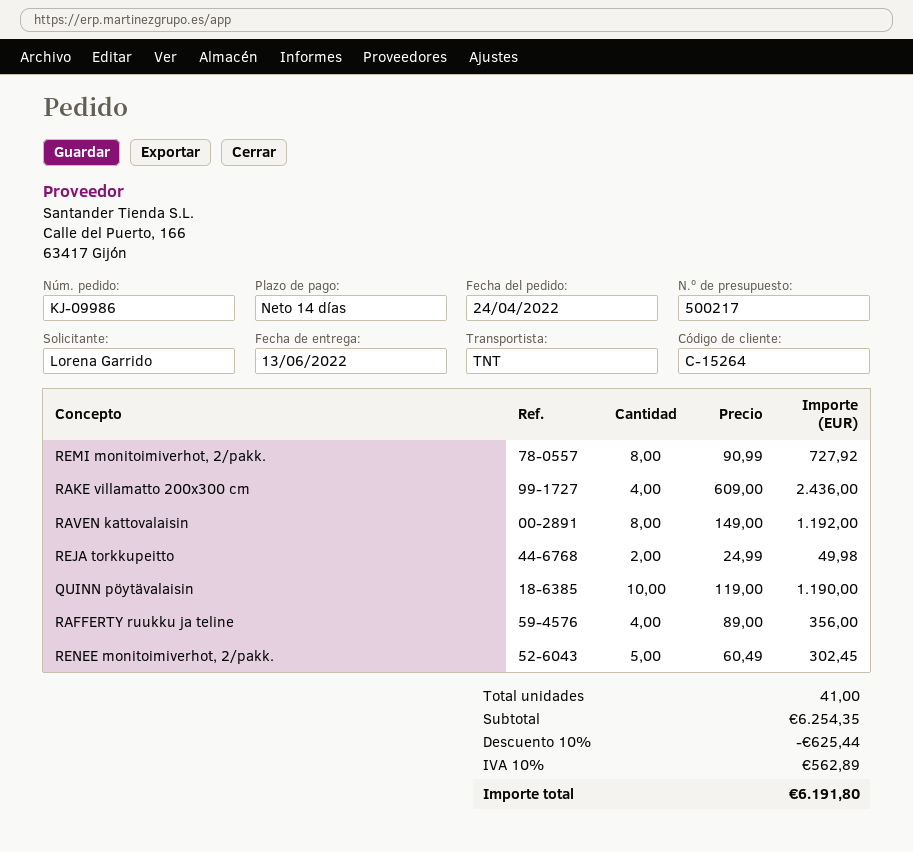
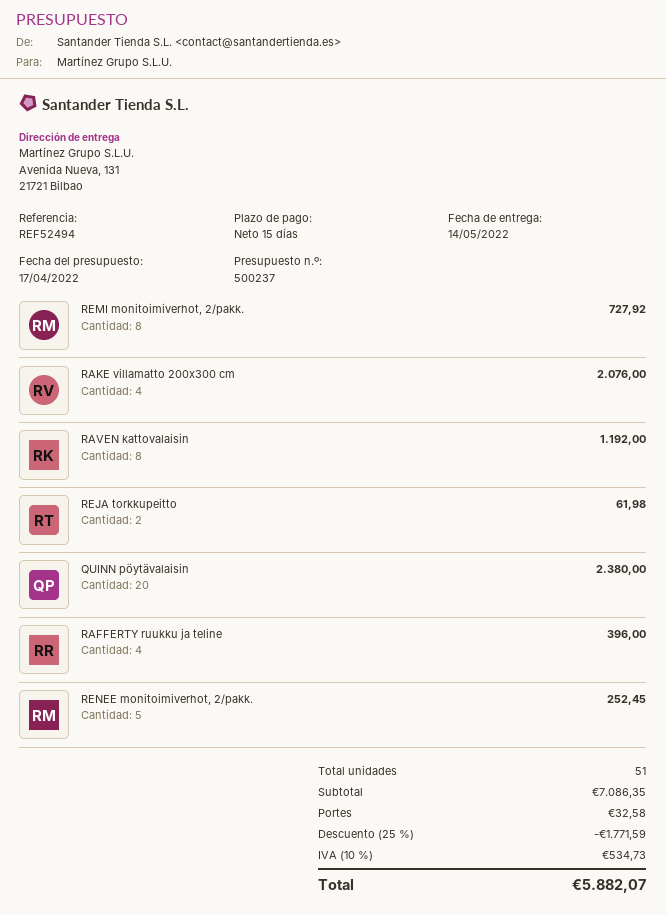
quote number: 500217 -> 500237
delivery date: 2022-06-13 -> 2022-05-14
payment terms: 14 days -> 15 days
RAKE villamatto 200x300 cm: 4 for 2436.00 -> 4 for 2076.00
REJA torkkupeitto: 2 for 49.98 -> 2 for 61.98
QUINN pöytävalaisin: 10 for 1190.00 -> 20 for 2380.00
RAFFERTY ruukku ja teline: 4 for 356.00 -> 4 for 396.00
RENEE monitoimiverhot, 2/pakk.: 5 for 302.45 -> 5 for 252.45
total quantity: 41 -> 51
subtotal: 6254.35 -> 7086.35
discount: 10% = 625.44 -> 25% = 1771.59
shipping: none -> 32.58
tax: 10% = 562.89 -> 10% = 534.73
total: 6191.80 -> 5882.07

